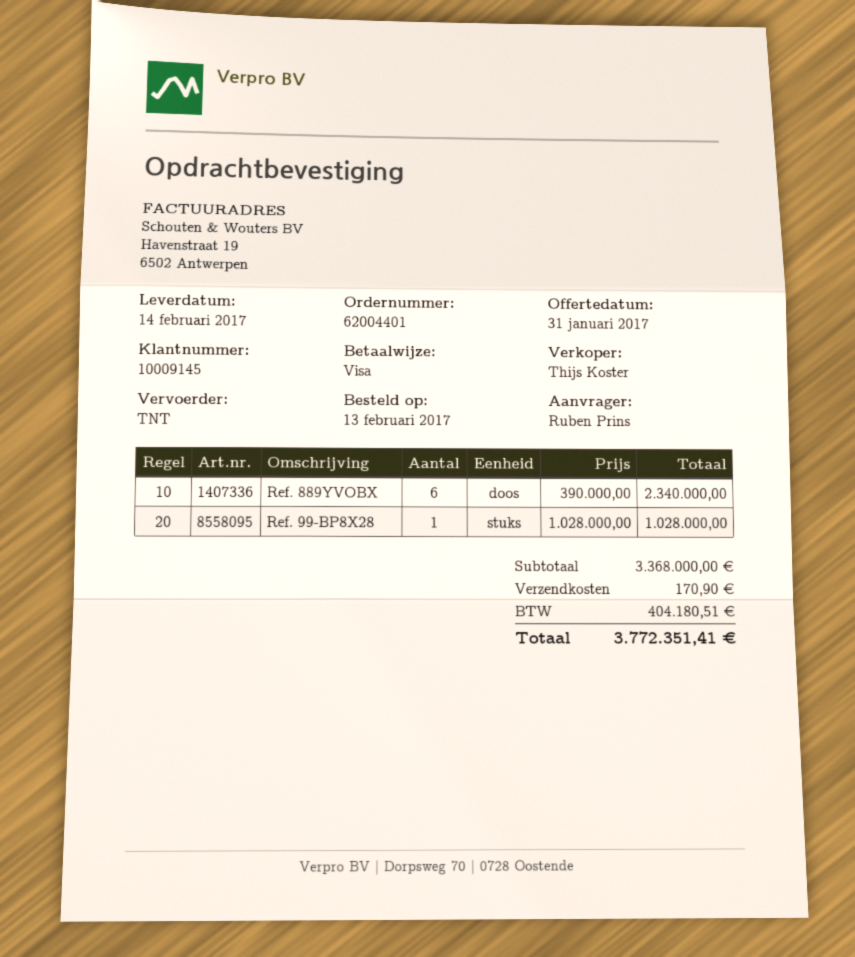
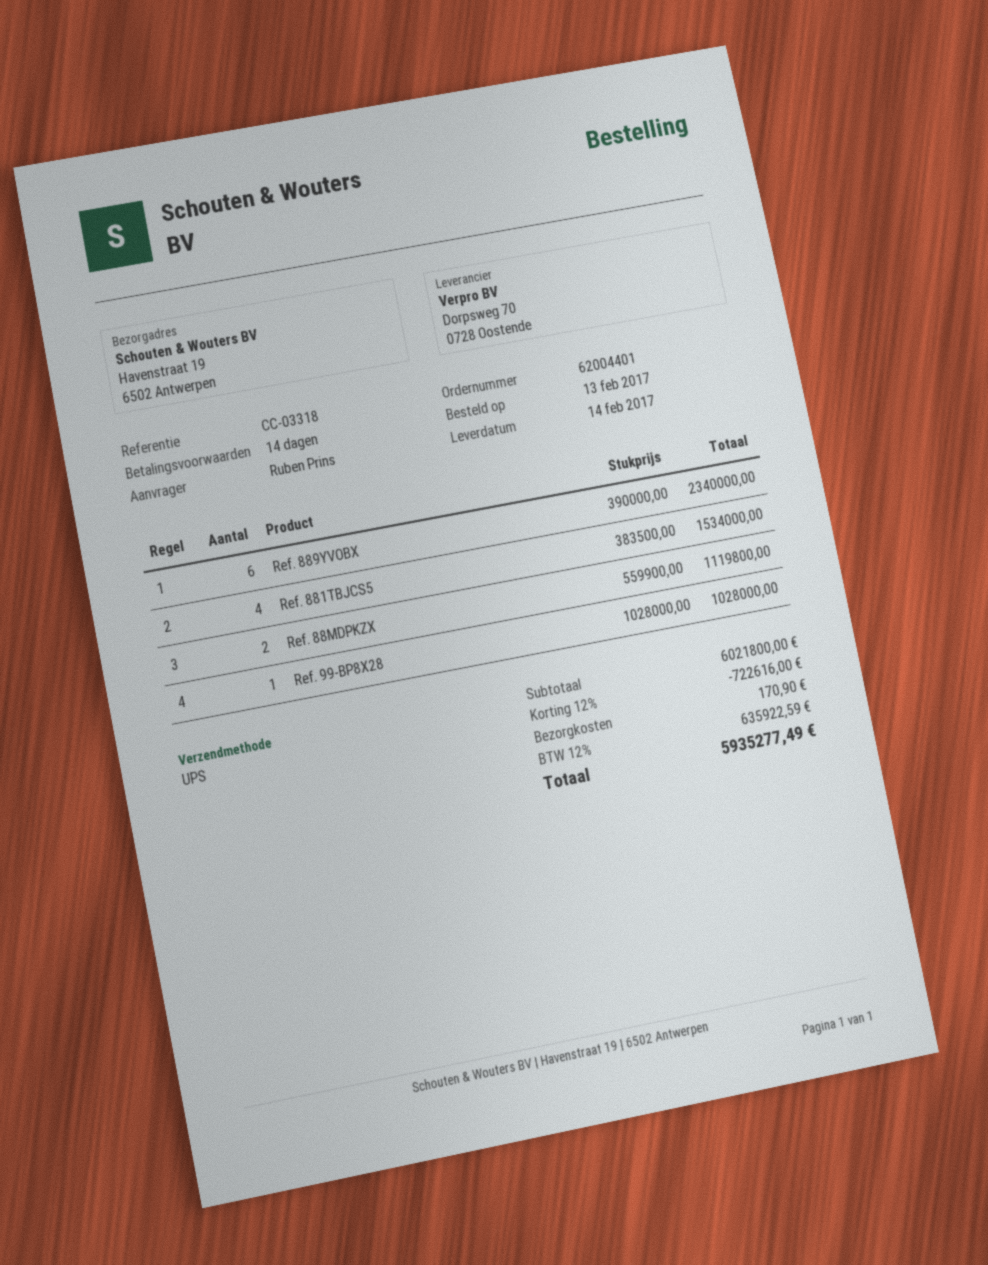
shipping method: TNT -> UPS
Ref. 881TBJCS5: none -> 4 x 383500.00 = 1534000.00
Ref. 88MDPKZX: none -> 2 x 559900.00 = 1119800.00
subtotal: 3368000.00 -> 6021800.00
discount: none -> 12% = 722616.00
tax: 404180.51 -> 635922.59
total: 3772351.41 -> 5935277.49

